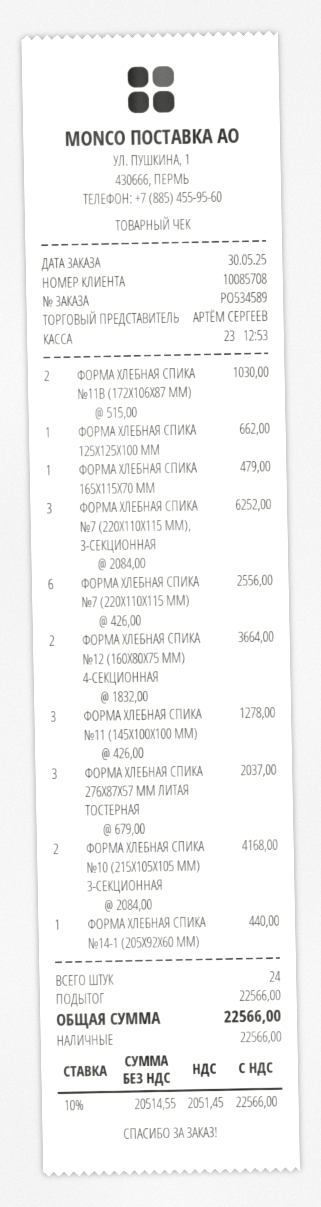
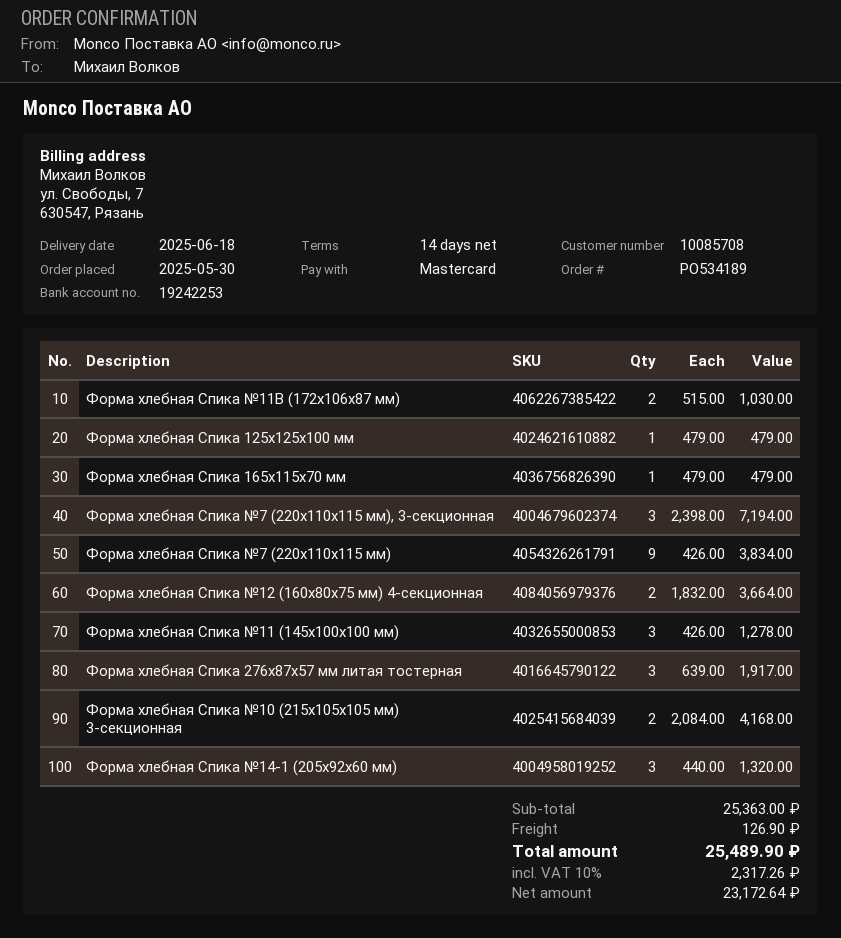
order number: PO534589 -> PO534189
payment method: cash -> Mastercard
ФОРМА ХЛЕБНАЯ СПИКА 125Х125Х100 ММ: 1 x 662.00 = 662.00 -> 1 x 479.00 = 479.00
ФОРМА ХЛЕБНАЯ СПИКА №7 (220Х110Х115 ММ), 3-СЕКЦИОННАЯ: 3 x 2084.00 = 6252.00 -> 3 x 2398.00 = 7194.00
ФОРМА ХЛЕБНАЯ СПИКА №7 (220Х110Х115 ММ): 6 x 426.00 = 2556.00 -> 9 x 426.00 = 3834.00
ФОРМА ХЛЕБНАЯ СПИКА 276Х87Х57 ММ ЛИТАЯ ТОСТЕРНАЯ: 3 x 679.00 = 2037.00 -> 3 x 639.00 = 1917.00
ФОРМА ХЛЕБНАЯ СПИКА №14-1 (205Х92Х60 ММ): 1 x 440.00 = 440.00 -> 3 x 440.00 = 1320.00
subtotal: 22566.00 -> 25363.00
shipping: none -> 126.90
net: 20514.55 -> 23172.64
tax: 10% = 2051.45 -> 10% = 2317.26
total: 22566.00 -> 25489.90

